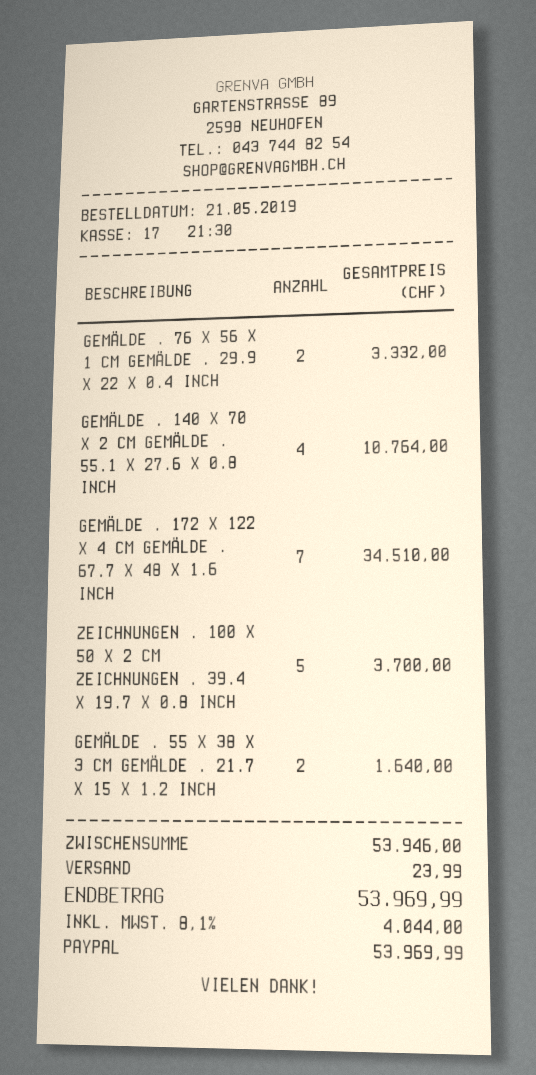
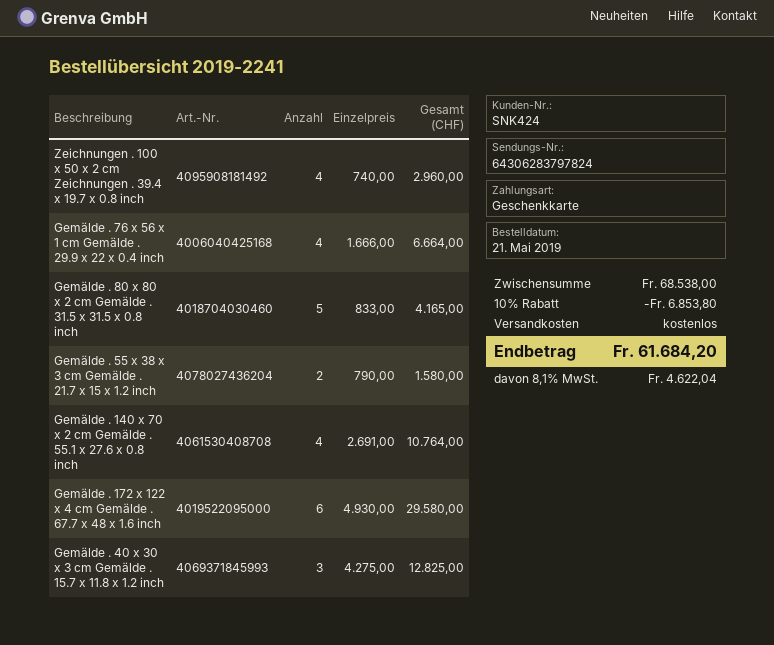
payment method: PayPal -> gift card
GEMÄLDE . 76 X 56 X 1 CM GEMÄLDE . 29.9 X 22 X 0.4 INCH: 2 for 3332.00 -> 4 for 6664.00
GEMÄLDE . 172 X 122 X 4 CM GEMÄLDE . 67.7 X 48 X 1.6 INCH: 7 for 34510.00 -> 6 for 29580.00
ZEICHNUNGEN . 100 X 50 X 2 CM ZEICHNUNGEN . 39.4 X 19.7 X 0.8 INCH: 5 for 3700.00 -> 4 for 2960.00
GEMÄLDE . 55 X 38 X 3 CM GEMÄLDE . 21.7 X 15 X 1.2 INCH: 2 for 1640.00 -> 2 for 1580.00
Gemälde . 80 x 80 x 2 cm Gemälde . 31.5 x 31.5 x 0.8 inch: none -> 5 for 4165.00
Gemälde . 40 x 30 x 3 cm Gemälde . 15.7 x 11.8 x 1.2 inch: none -> 3 for 12825.00
subtotal: 53946.00 -> 68538.00
discount: none -> 10% = 6853.80
shipping: 23.99 -> 0.00
tax: 8.1% = 4044.00 -> 8.1% = 4622.04
total: 53969.99 -> 61684.20

